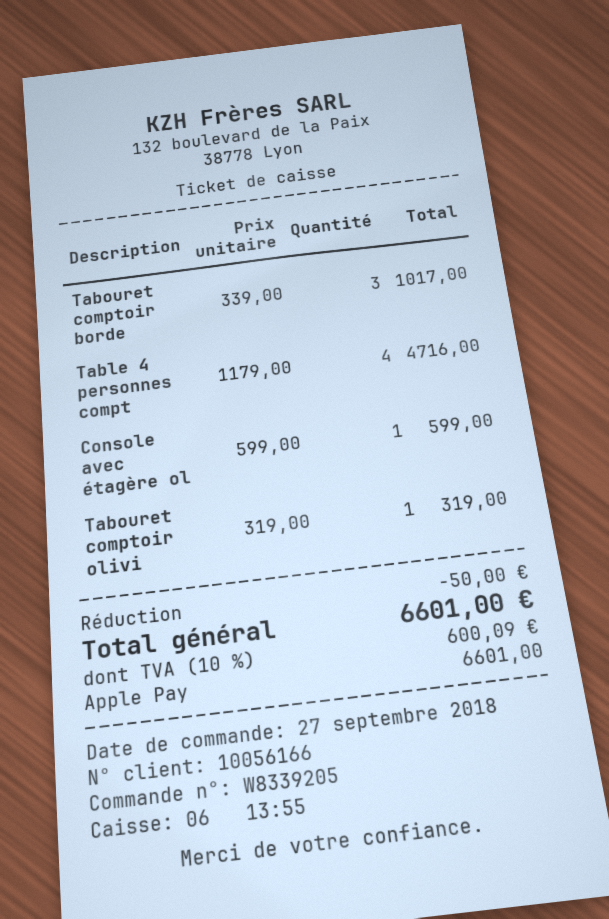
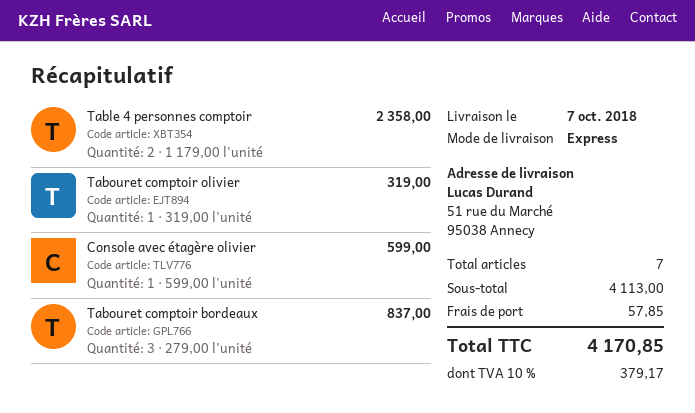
Tabouret comptoir borde: 3 x 339.00 = 1017.00 -> 3 x 279.00 = 837.00
Table 4 personnes compt: 4 x 1179.00 = 4716.00 -> 2 x 1179.00 = 2358.00
discount: 50.00 -> none
shipping: none -> 57.85
tax: 10% = 600.09 -> 10% = 379.17
total: 6601.00 -> 4170.85

